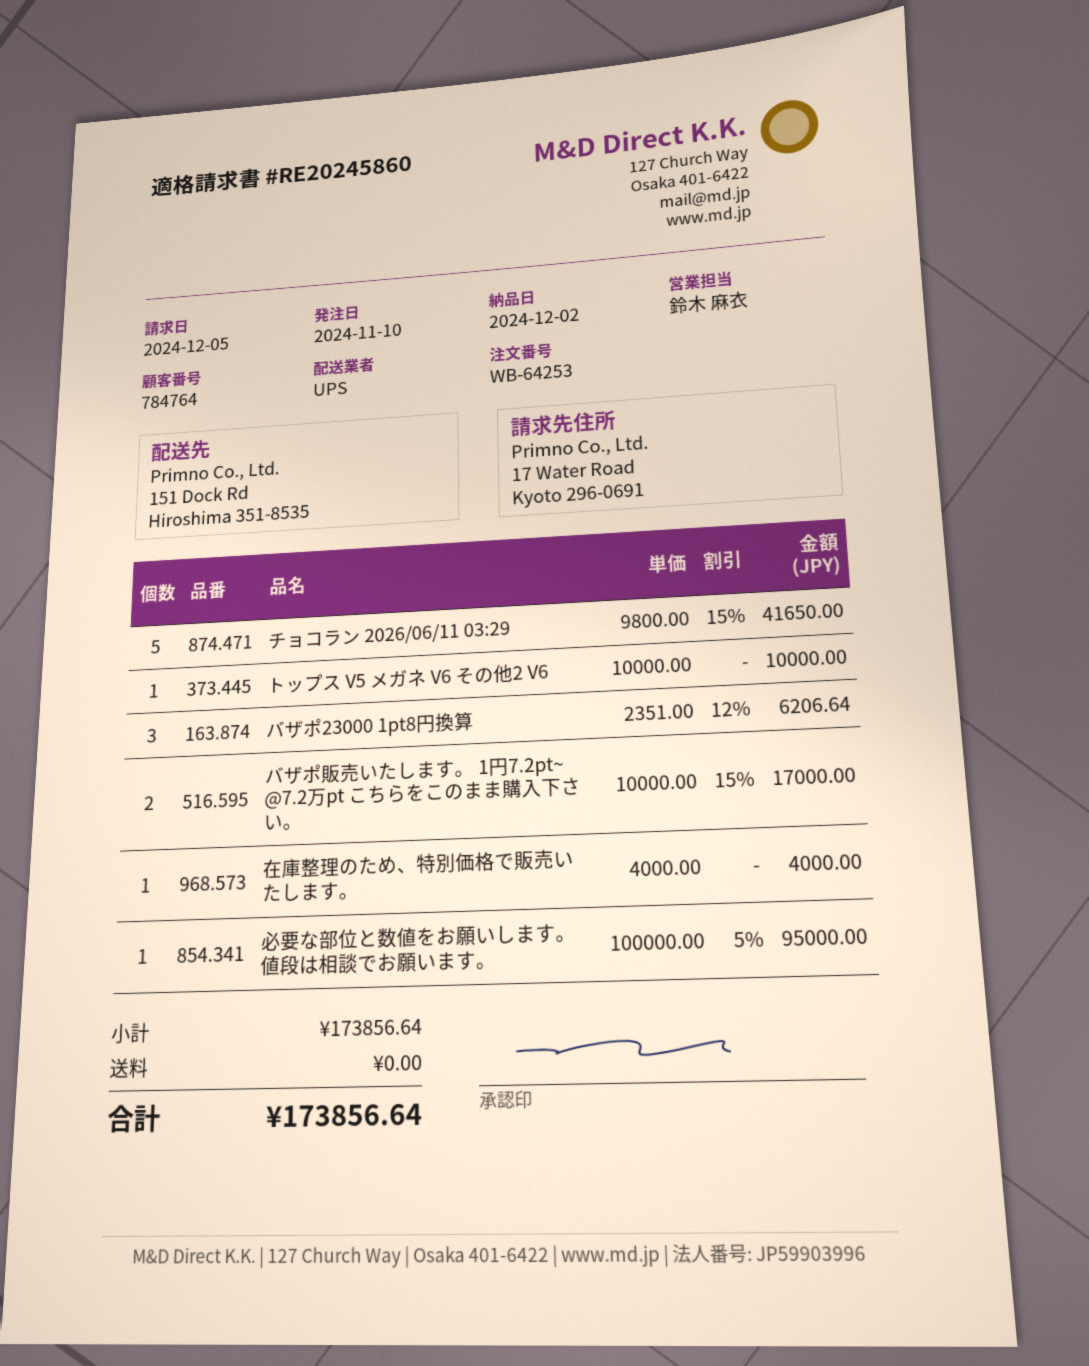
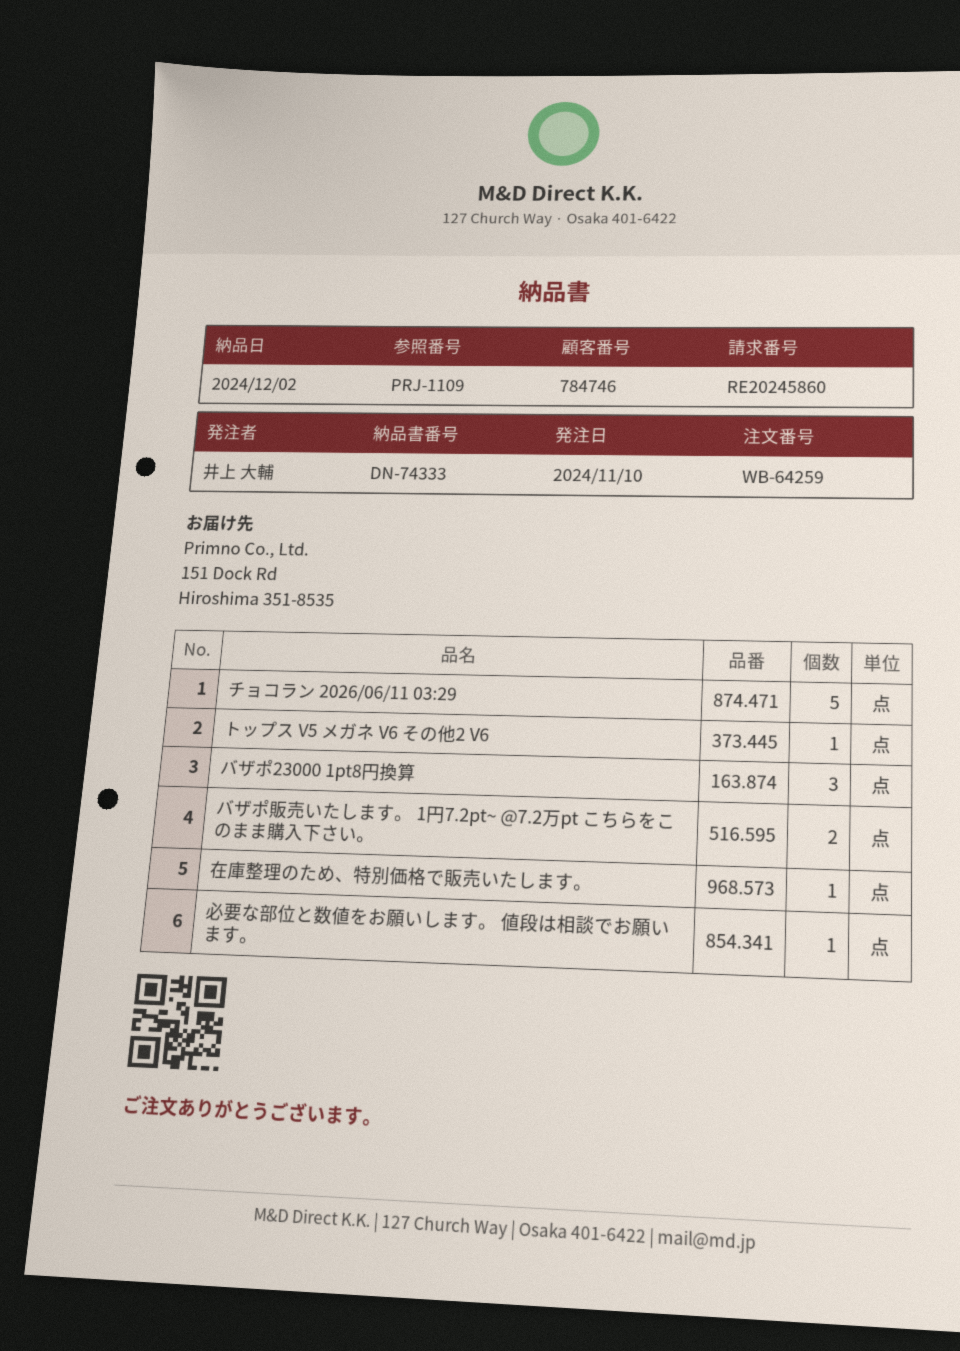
order number: WB-64253 -> WB-64259
customer number: 784764 -> 784746

